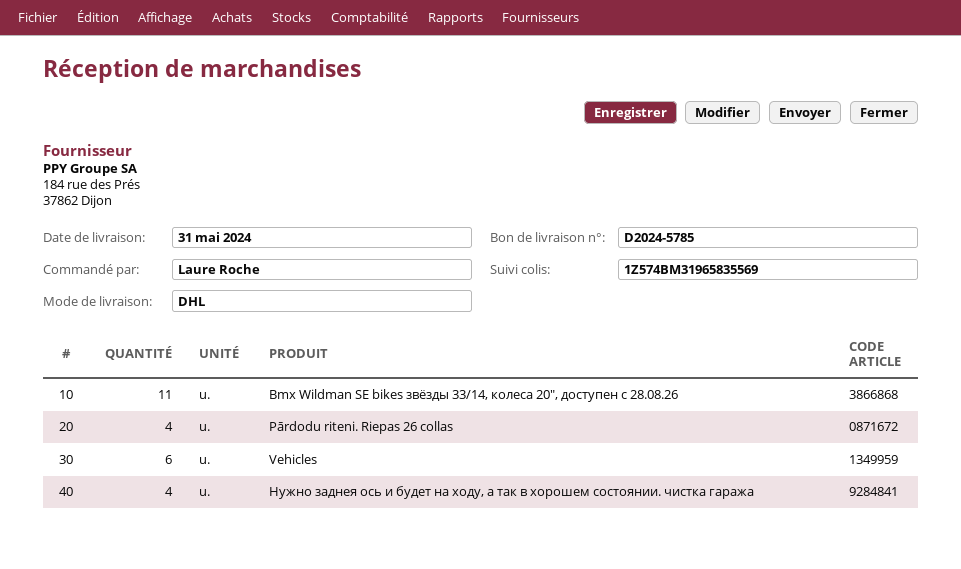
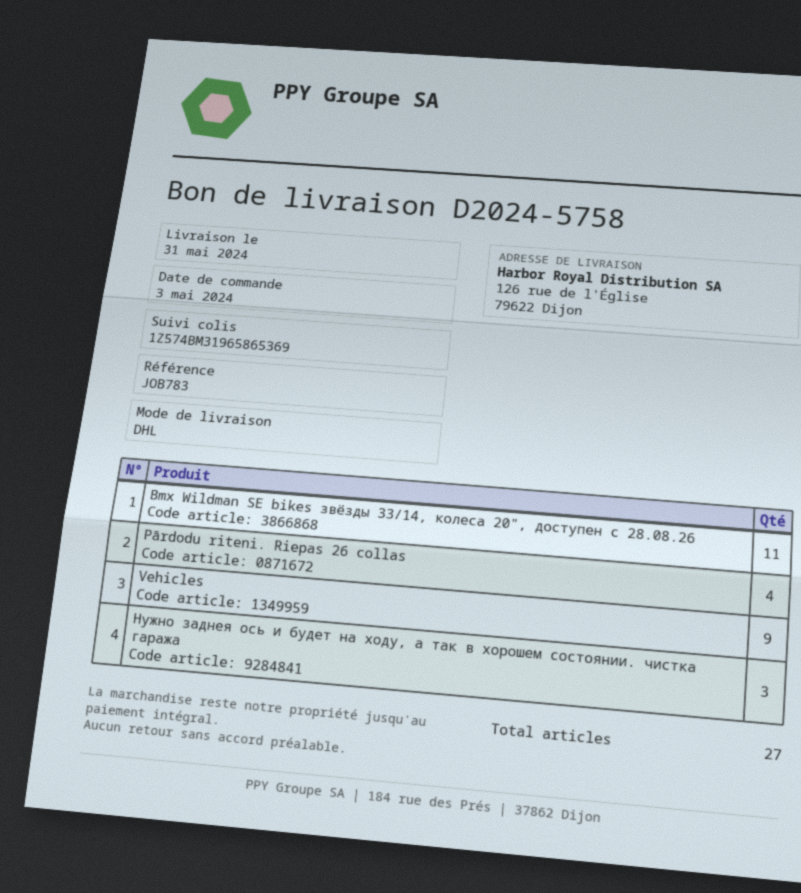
delivery note number: D2024-5785 -> D2024-5758
tracking number: 1Z574BM31965835569 -> 1Z574BM31965865369
Vehicles: 6 -> 9
Нужно заднея ось и будет на ходу, а так в хорошем состоянии. чистка гаража: 4 -> 3

